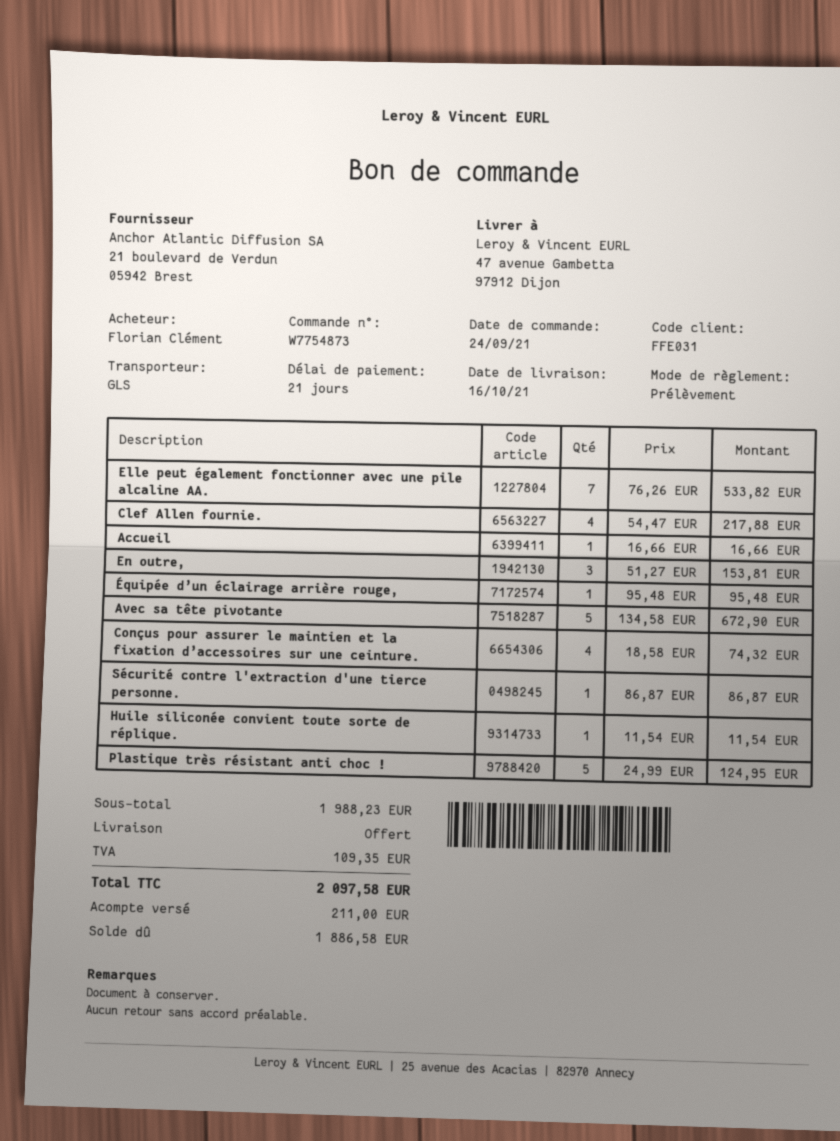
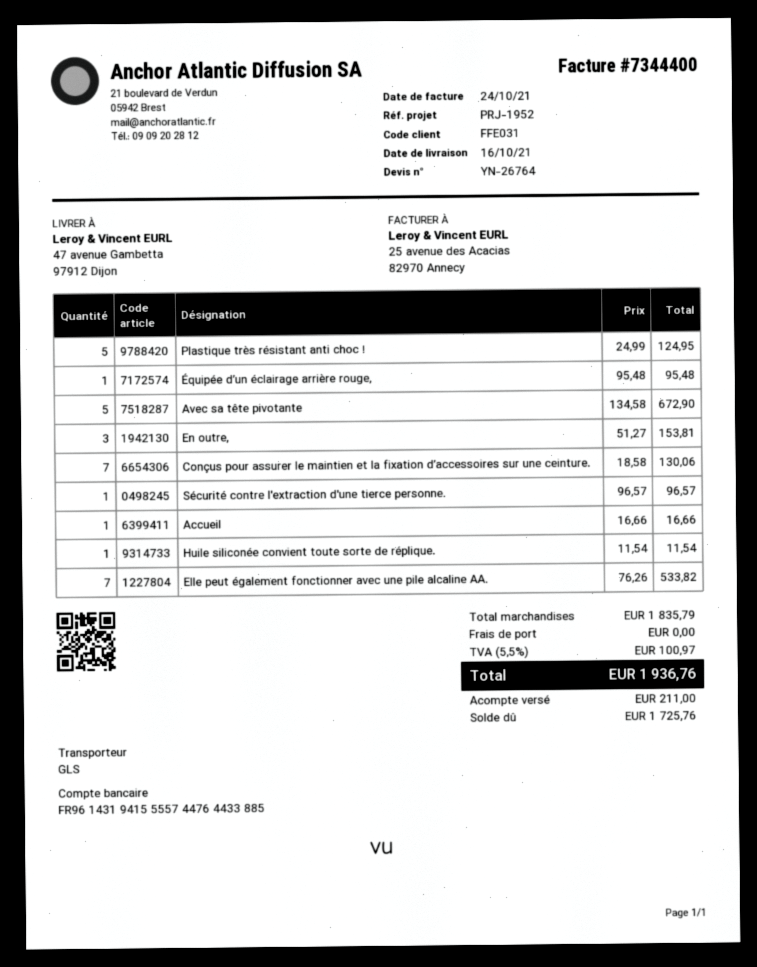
Clef Allen fournie.: 4 x 54.47 = 217.88 -> none
Conçus pour assurer le maintien et la fixation d’accessoires sur une ceinture.: 4 x 18.58 = 74.32 -> 7 x 18.58 = 130.06
Sécurité contre l'extraction d'une tierce personne.: 1 x 86.87 = 86.87 -> 1 x 96.57 = 96.57
subtotal: 1988.23 -> 1835.79
tax: 109.35 -> 100.97
total: 2097.58 -> 1936.76
balance: 1886.58 -> 1725.76

